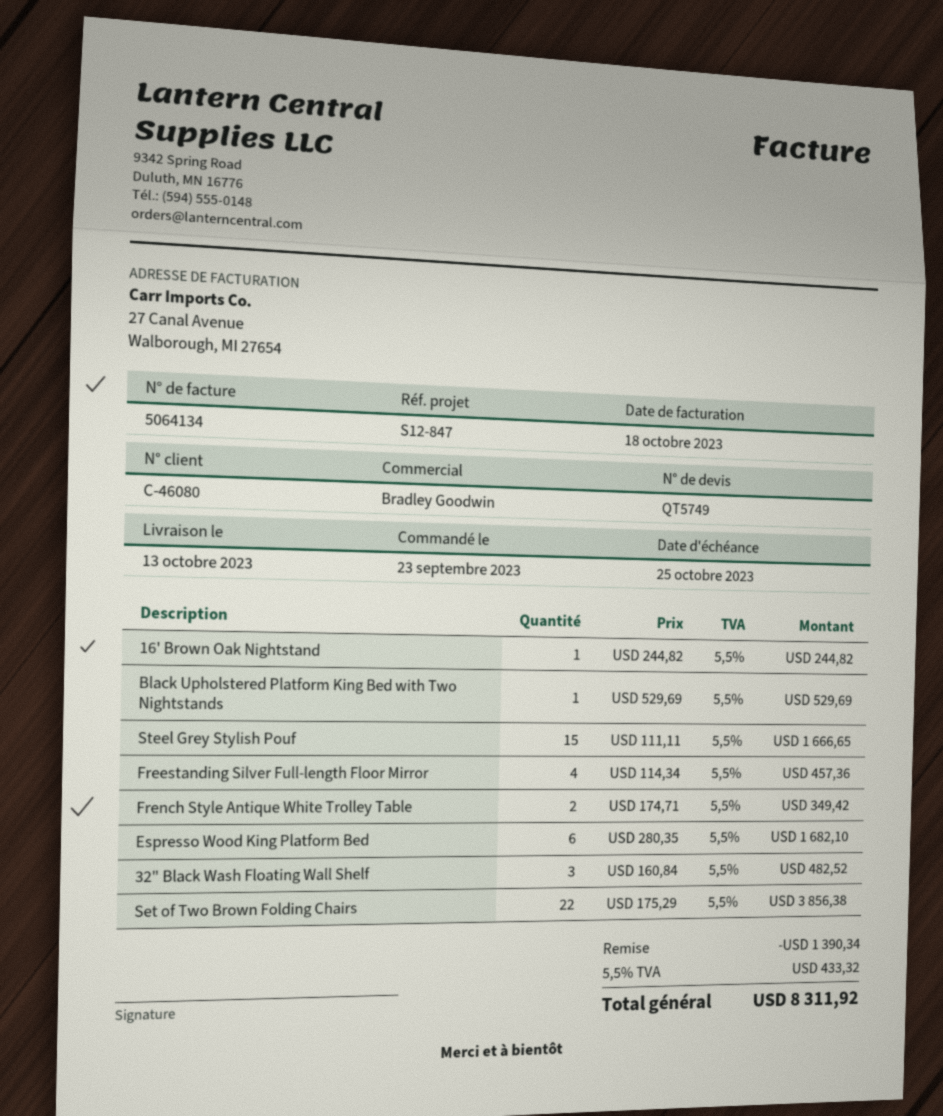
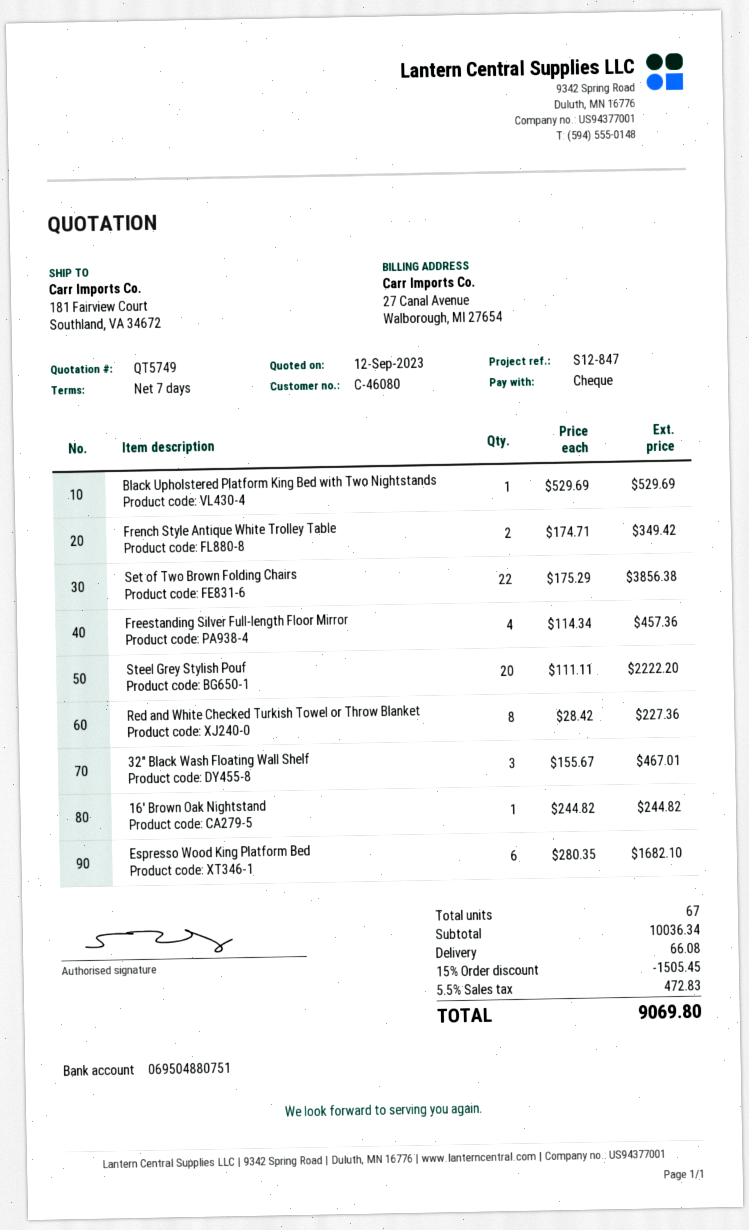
Steel Grey Stylish Pouf: 15 x 111.11 = 1666.65 -> 20 x 111.11 = 2222.20
32" Black Wash Floating Wall Shelf: 3 x 160.84 = 482.52 -> 3 x 155.67 = 467.01
Red and White Checked Turkish Towel or Throw Blanket: none -> 8 x 28.42 = 227.36
discount: 1390.34 -> 1505.45
shipping: none -> 66.08
tax: 5.5% = 433.32 -> 5.5% = 472.83
total: 8311.92 -> 9069.80

